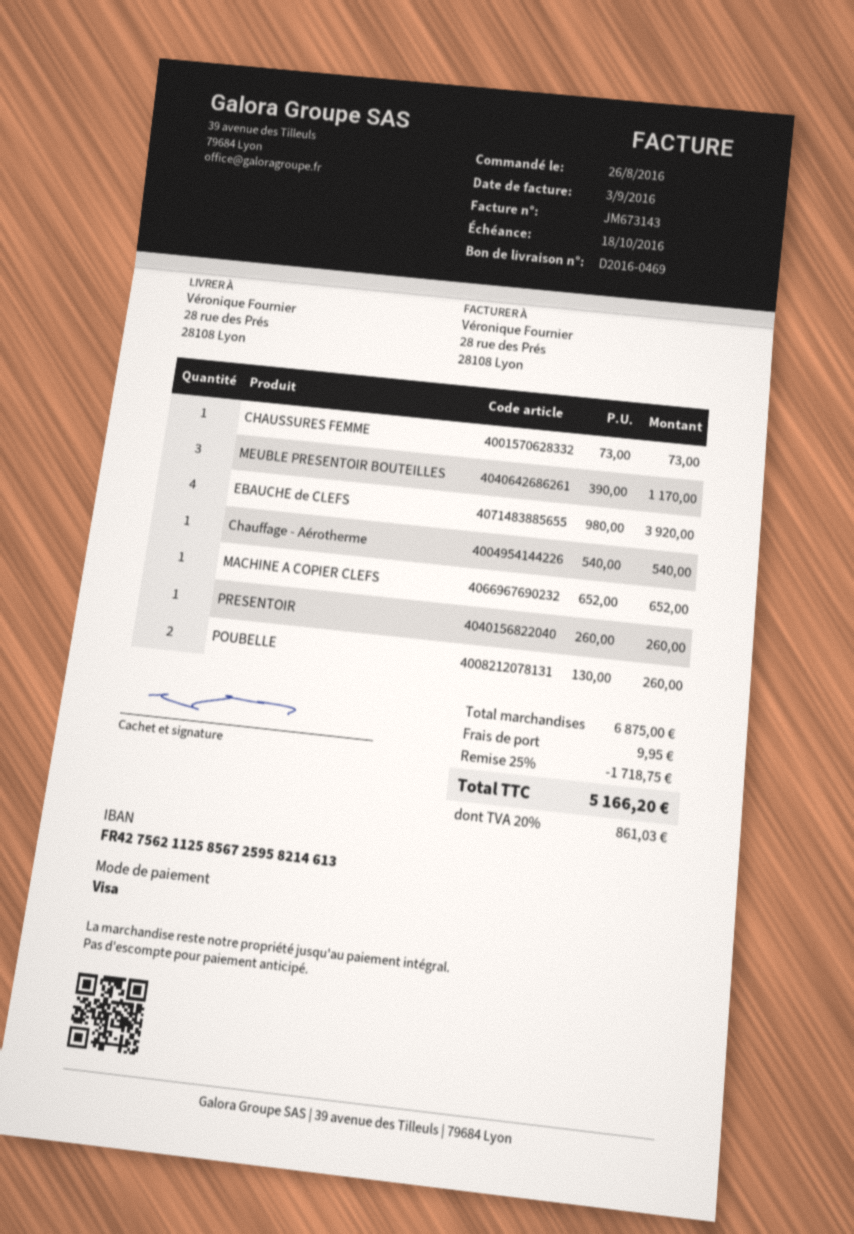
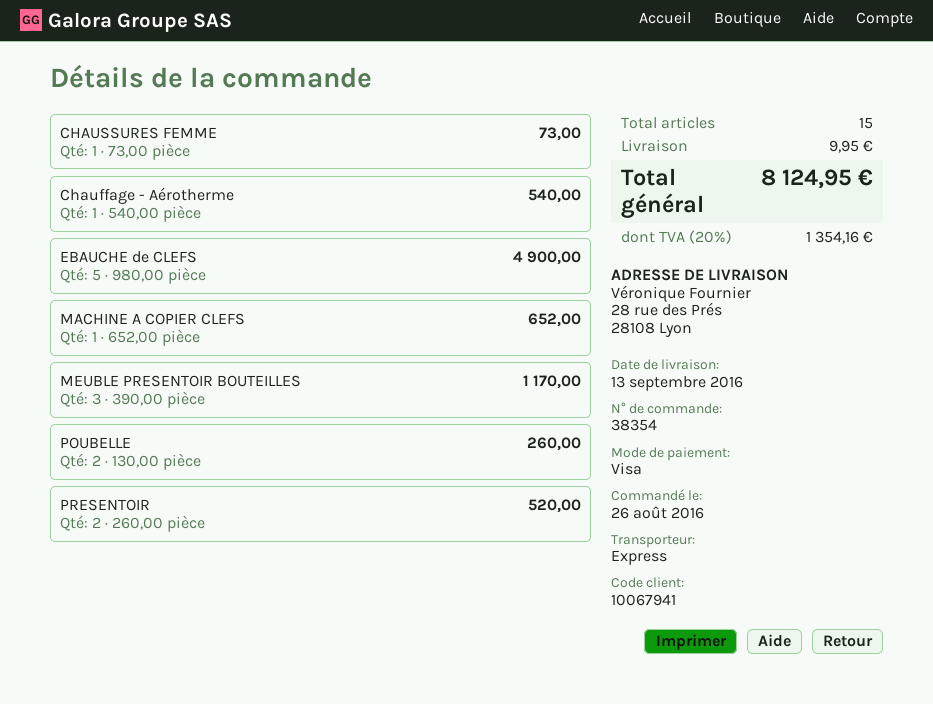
EBAUCHE de CLEFS: 4 x 980.00 = 3920.00 -> 5 x 980.00 = 4900.00
PRESENTOIR: 1 x 260.00 = 260.00 -> 2 x 260.00 = 520.00
discount: 25% = 1718.75 -> none
tax: 20% = 861.03 -> 20% = 1354.16
total: 5166.20 -> 8124.95

